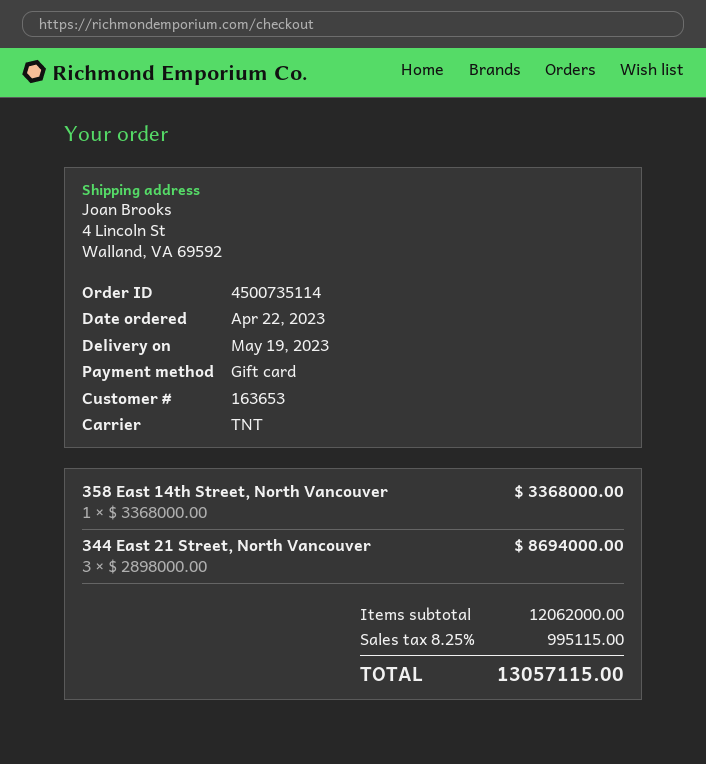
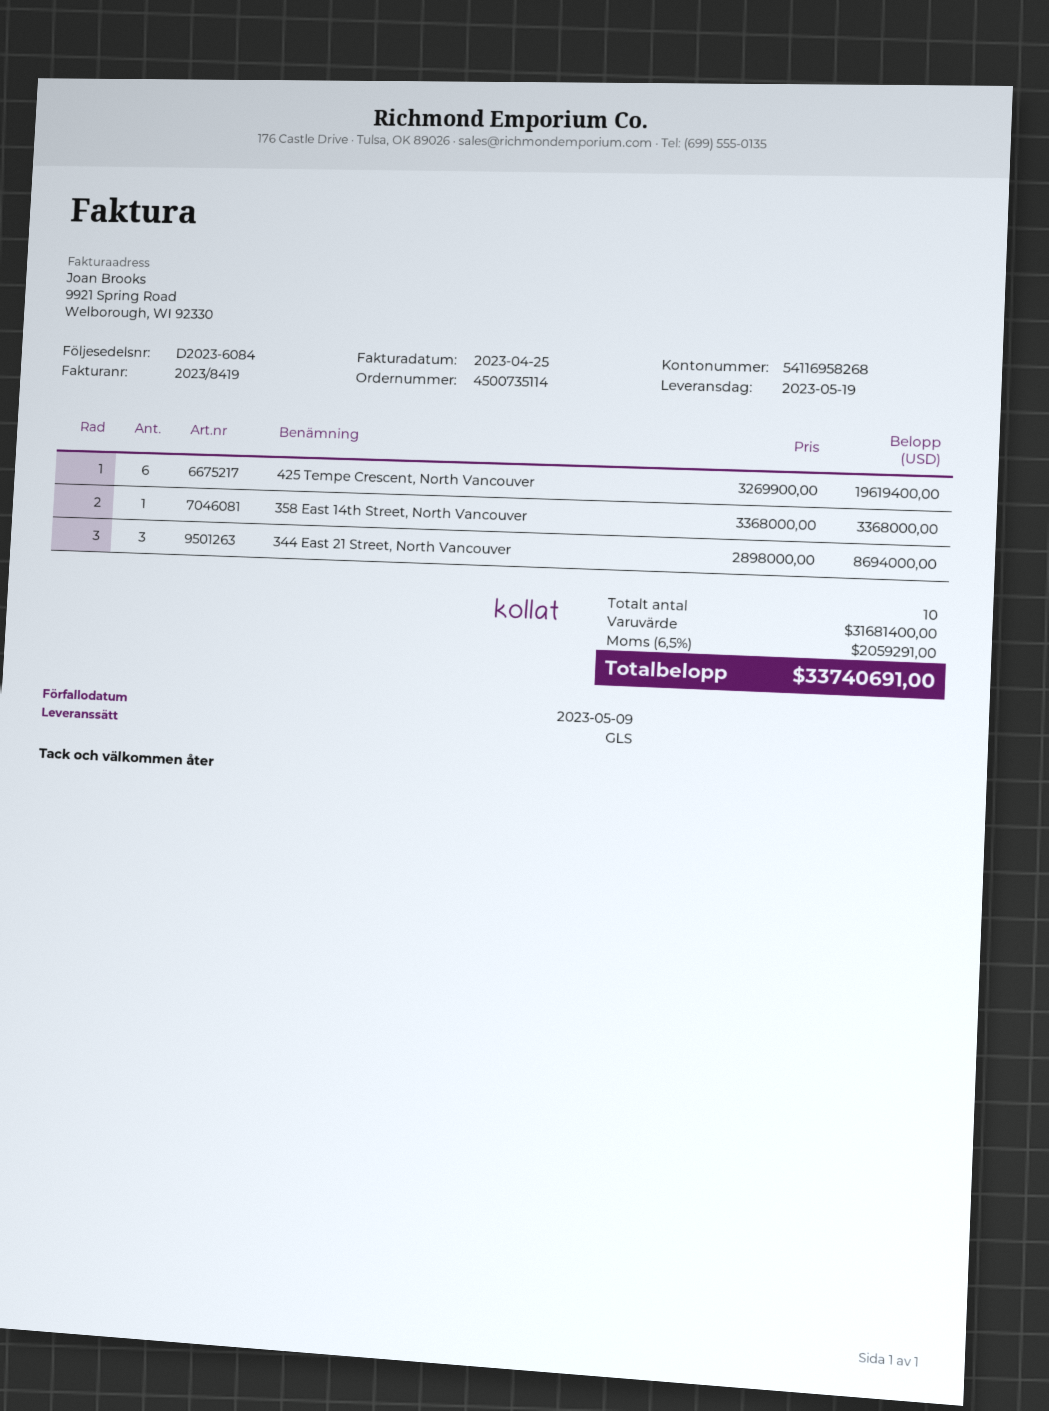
shipping method: TNT -> GLS
425 Tempe Crescent, North Vancouver: none -> 6 x 3269900.00 = 19619400.00
subtotal: 12062000.00 -> 31681400.00
tax: 8.25% = 995115.00 -> 6.5% = 2059291.00
total: 13057115.00 -> 33740691.00

